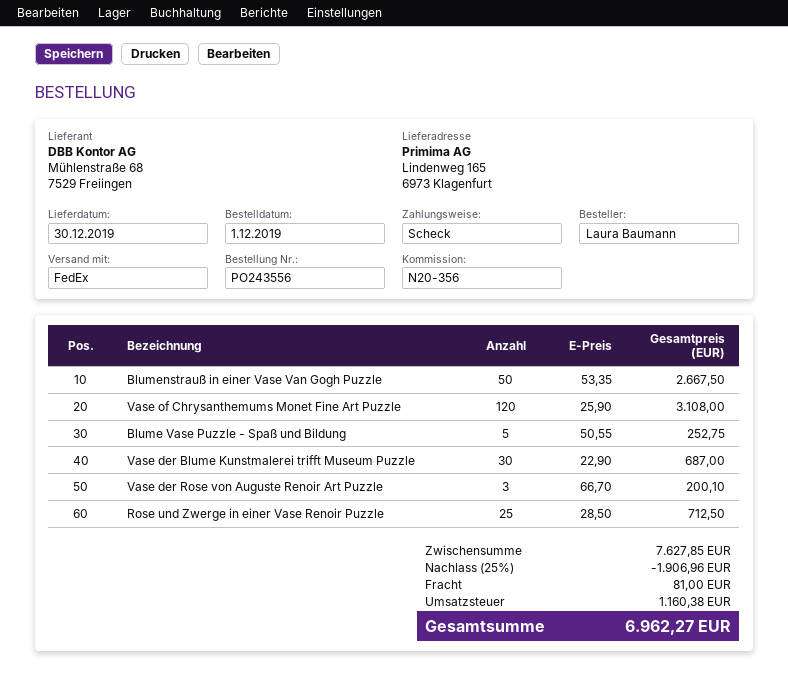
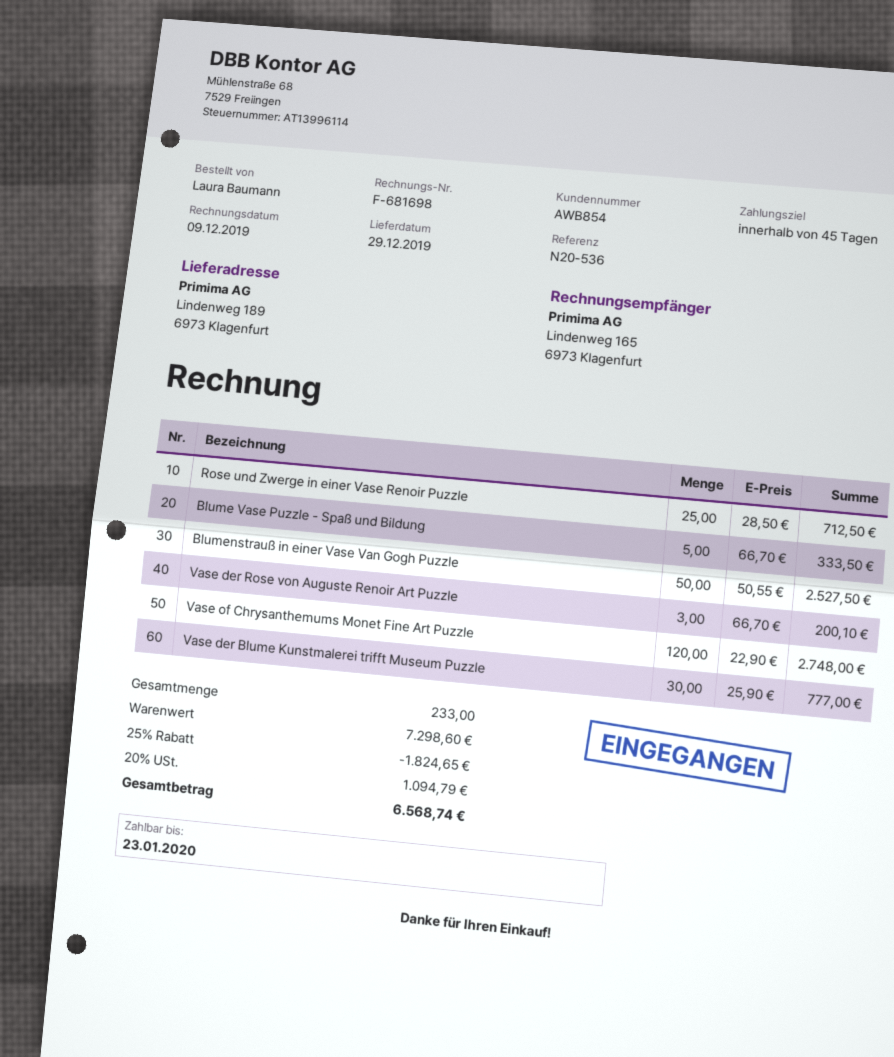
delivery date: 2019-12-30 -> 2019-12-29
reference: N20-356 -> N20-536
ship to: Lindenweg 165, 6973 Klagenfurt -> Lindenweg 189, 6973 Klagenfurt
Blumenstrauß in einer Vase Van Gogh Puzzle: 50 x 53.35 = 2667.50 -> 50 x 50.55 = 2527.50
Vase of Chrysanthemums Monet Fine Art Puzzle: 120 x 25.90 = 3108.00 -> 120 x 22.90 = 2748.00
Blume Vase Puzzle - Spaß und Bildung: 5 x 50.55 = 252.75 -> 5 x 66.70 = 333.50
Vase der Blume Kunstmalerei trifft Museum Puzzle: 30 x 22.90 = 687.00 -> 30 x 25.90 = 777.00
subtotal: 7627.85 -> 7298.60
discount: 25% = 1906.96 -> 25% = 1824.65
shipping: 81.00 -> none
tax: 1160.38 -> 1094.79
total: 6962.27 -> 6568.74

